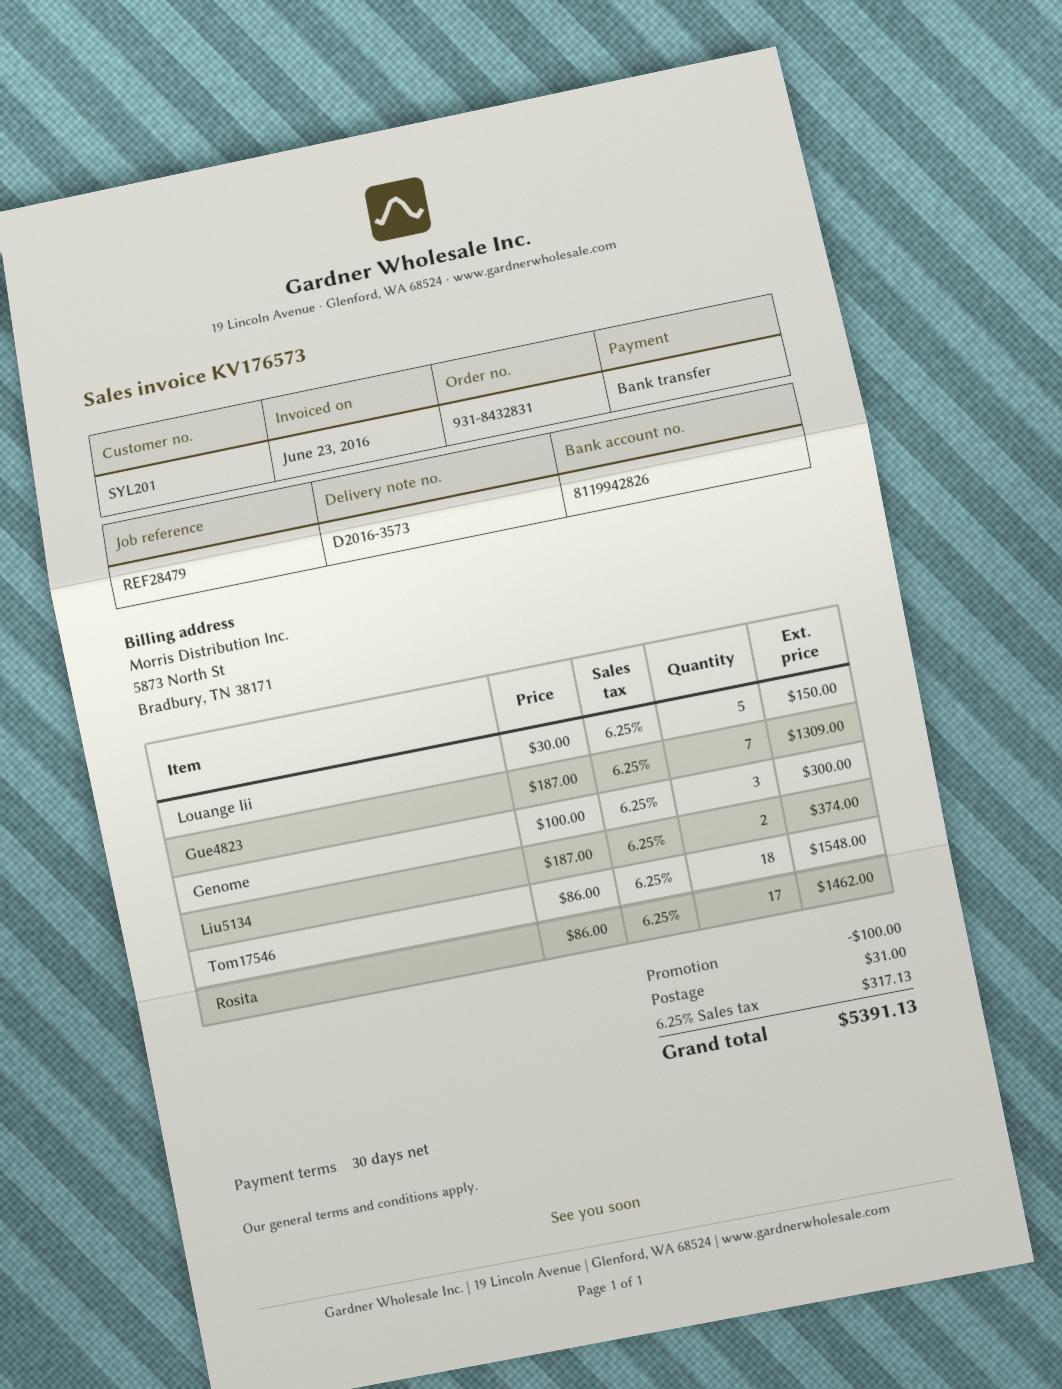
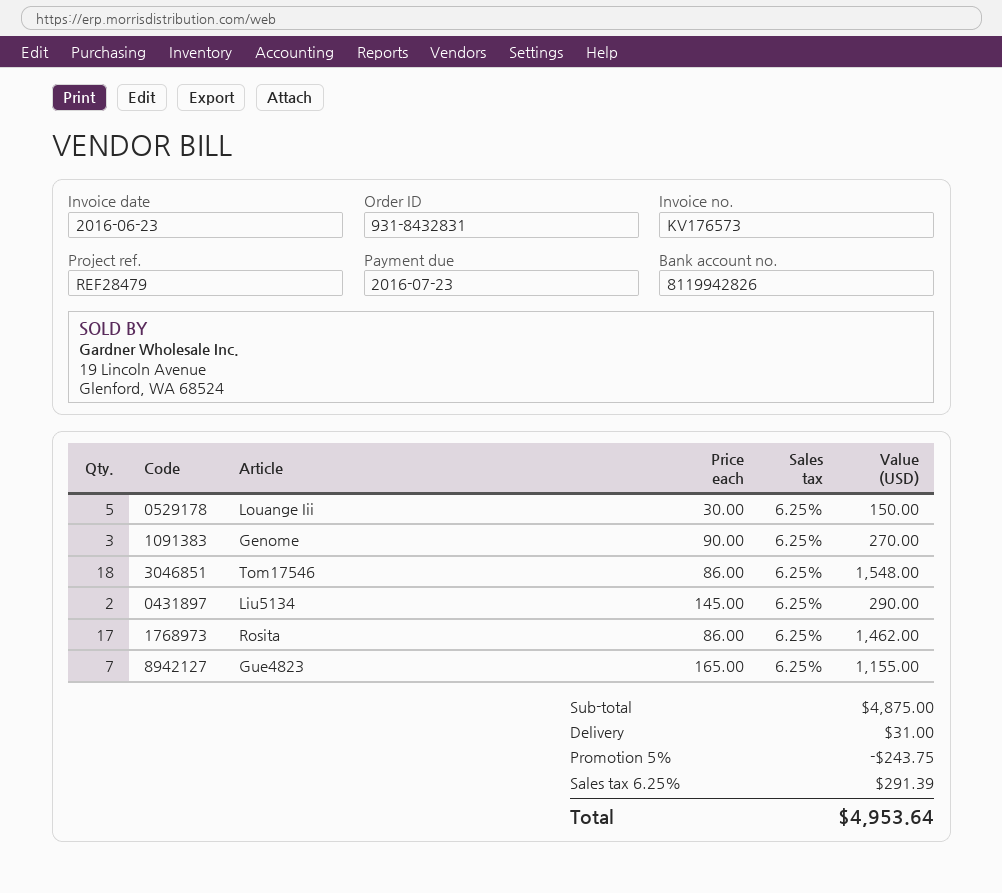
Gue4823: 7 x 187.00 = 1309.00 -> 7 x 165.00 = 1155.00
Genome: 3 x 100.00 = 300.00 -> 3 x 90.00 = 270.00
Liu5134: 2 x 187.00 = 374.00 -> 2 x 145.00 = 290.00
discount: 100.00 -> 243.75
tax: 6.25% = 317.13 -> 6.25% = 291.39
total: 5391.13 -> 4953.64

